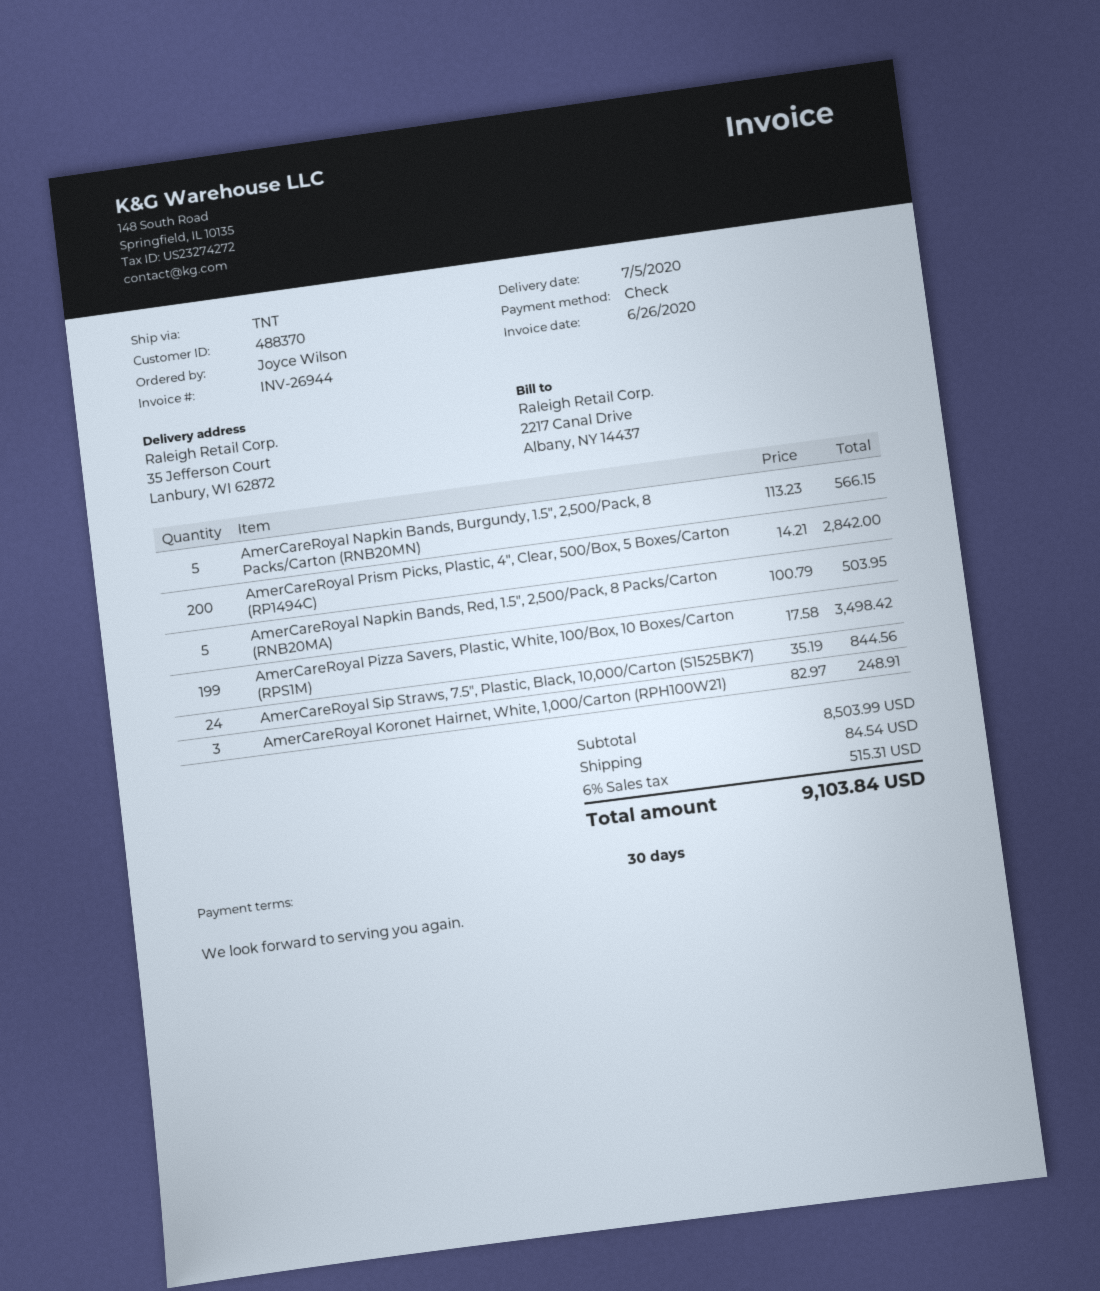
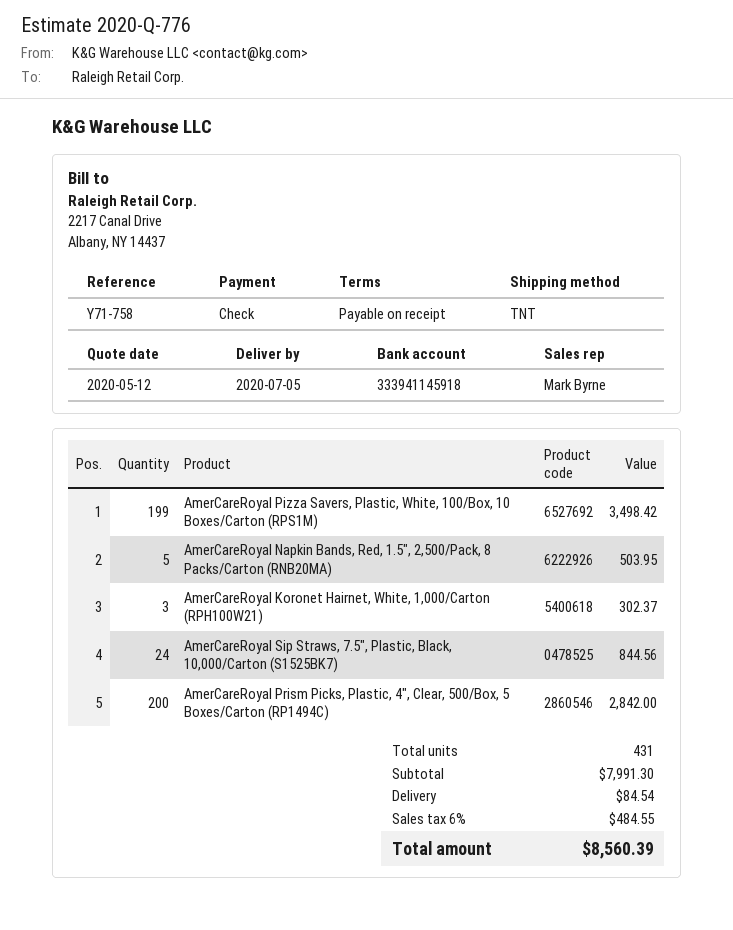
payment terms: 30 days -> on receipt
AmerCareRoyal Napkin Bands, Burgundy, 1.5", 2,500/Pack, 8 Packs/Carton (RNB20MN): 5 for 566.15 -> none
AmerCareRoyal Koronet Hairnet, White, 1,000/Carton (RPH100W21): 3 for 248.91 -> 3 for 302.37
subtotal: 8503.99 -> 7991.30
tax: 6% = 515.31 -> 6% = 484.55
total: 9103.84 -> 8560.39

